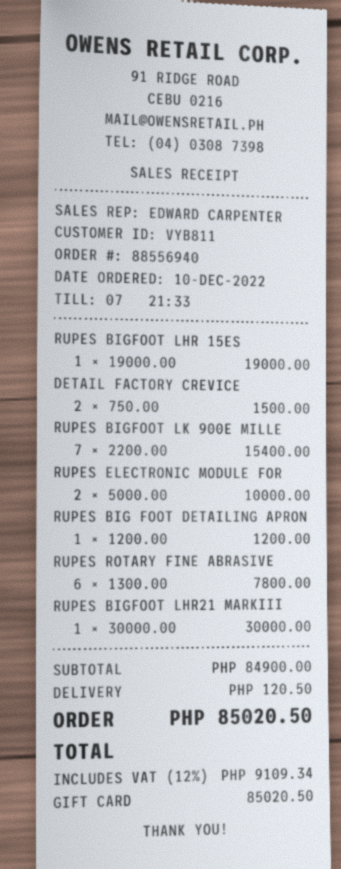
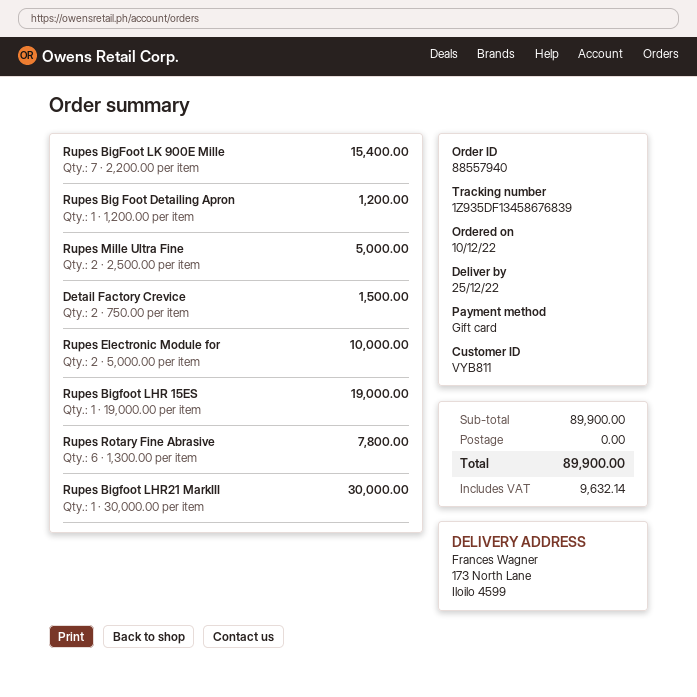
order number: 88556940 -> 88557940
Rupes Mille Ultra Fine: none -> 2 x 2500.00 = 5000.00
subtotal: 84900.00 -> 89900.00
shipping: 120.50 -> 0.00
tax: 9109.34 -> 9632.14
total: 85020.50 -> 89900.00

